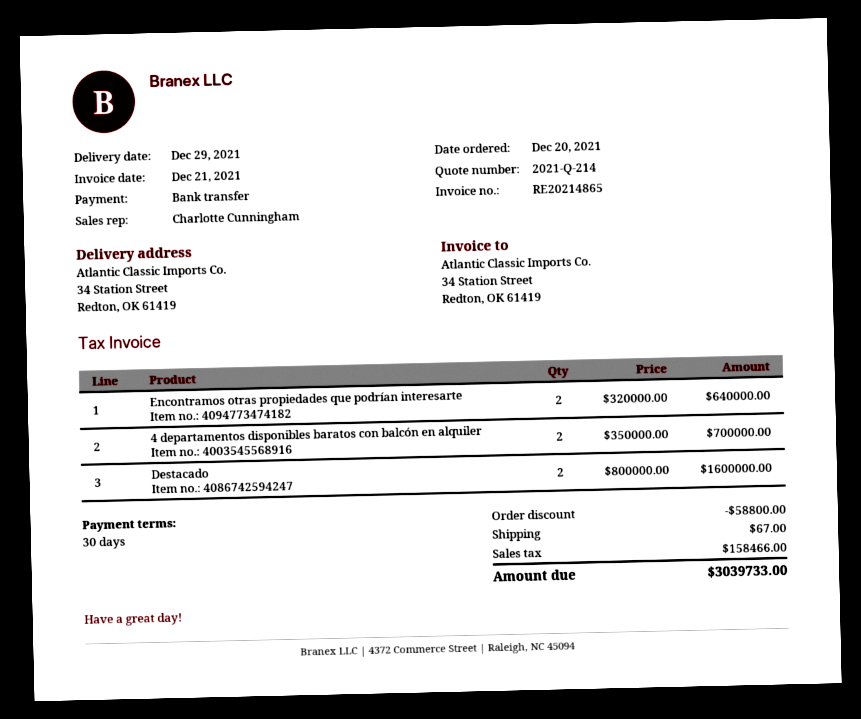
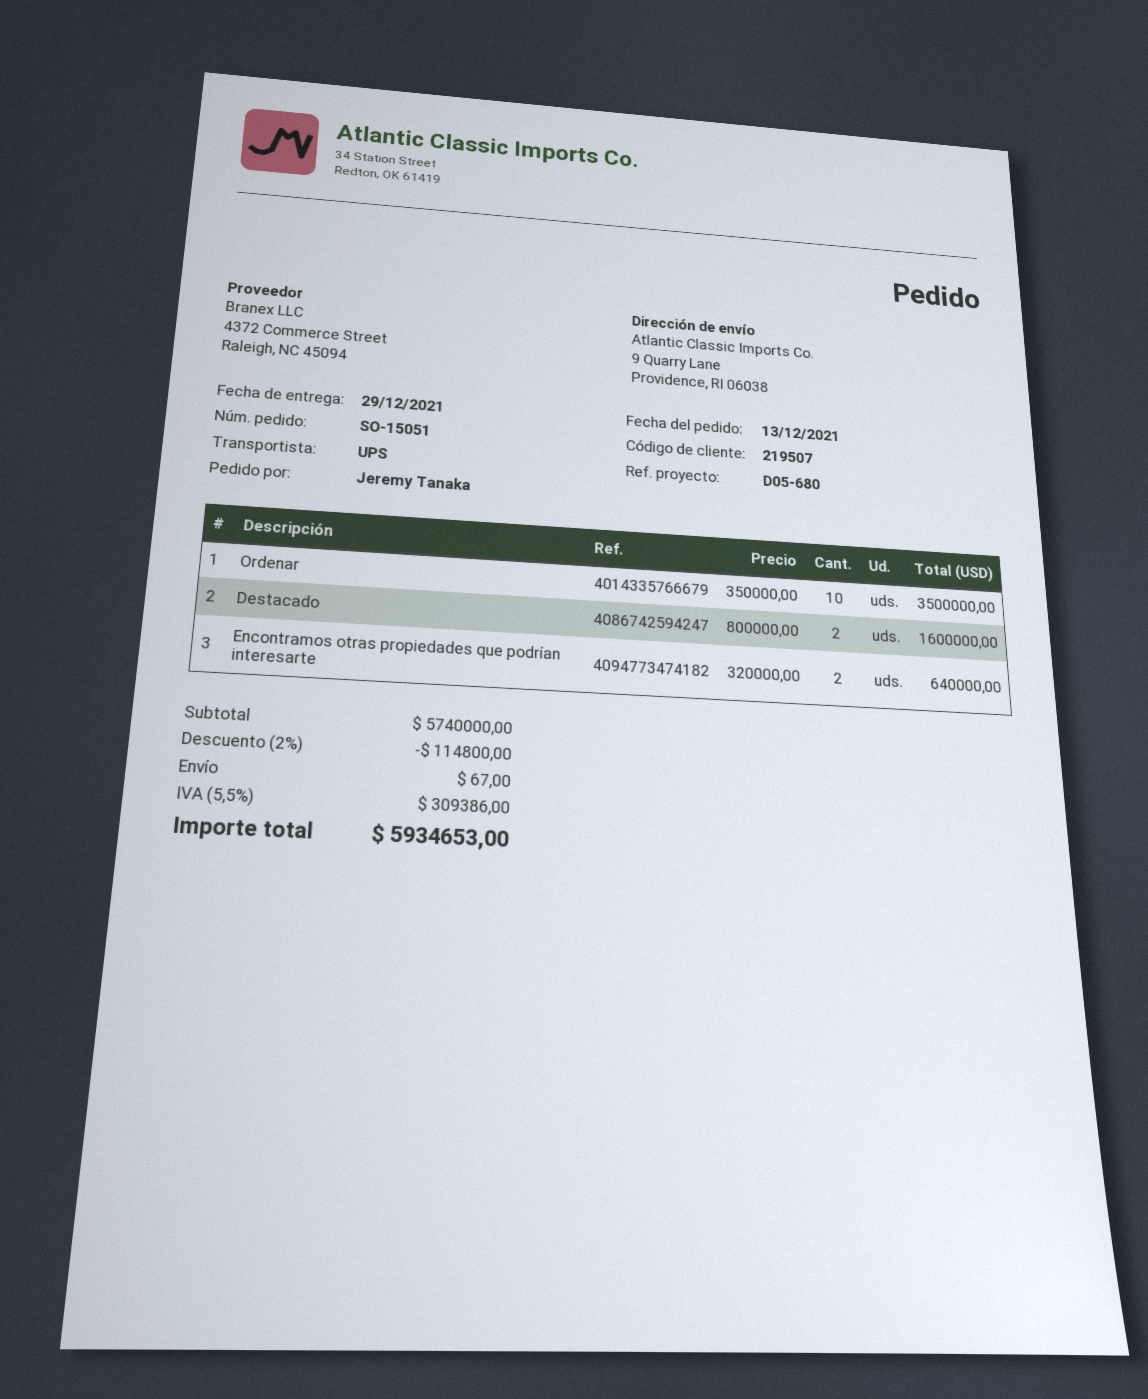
order date: 2021-12-20 -> 2021-12-13
ship to: 34 Station Street, Redton, OK 61419 -> 9 Quarry Lane, Providence, RI 06038
4 departamentos disponibles baratos con balcón en alquiler: 2 x 350000.00 = 700000.00 -> none
Ordenar: none -> 10 x 350000.00 = 3500000.00
discount: 58800.00 -> 114800.00
tax: 158466.00 -> 309386.00
total: 3039733.00 -> 5934653.00

